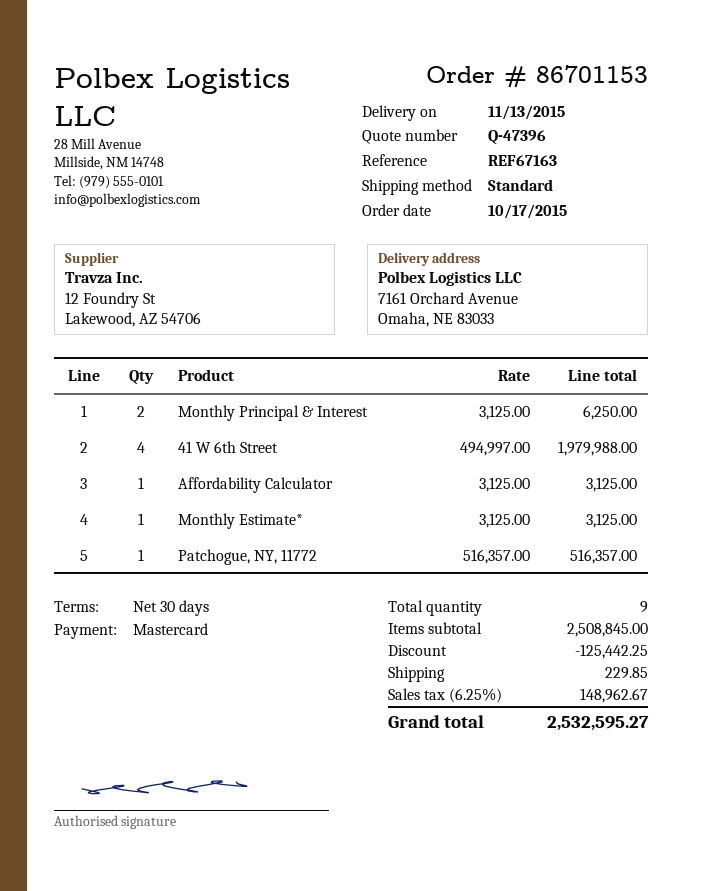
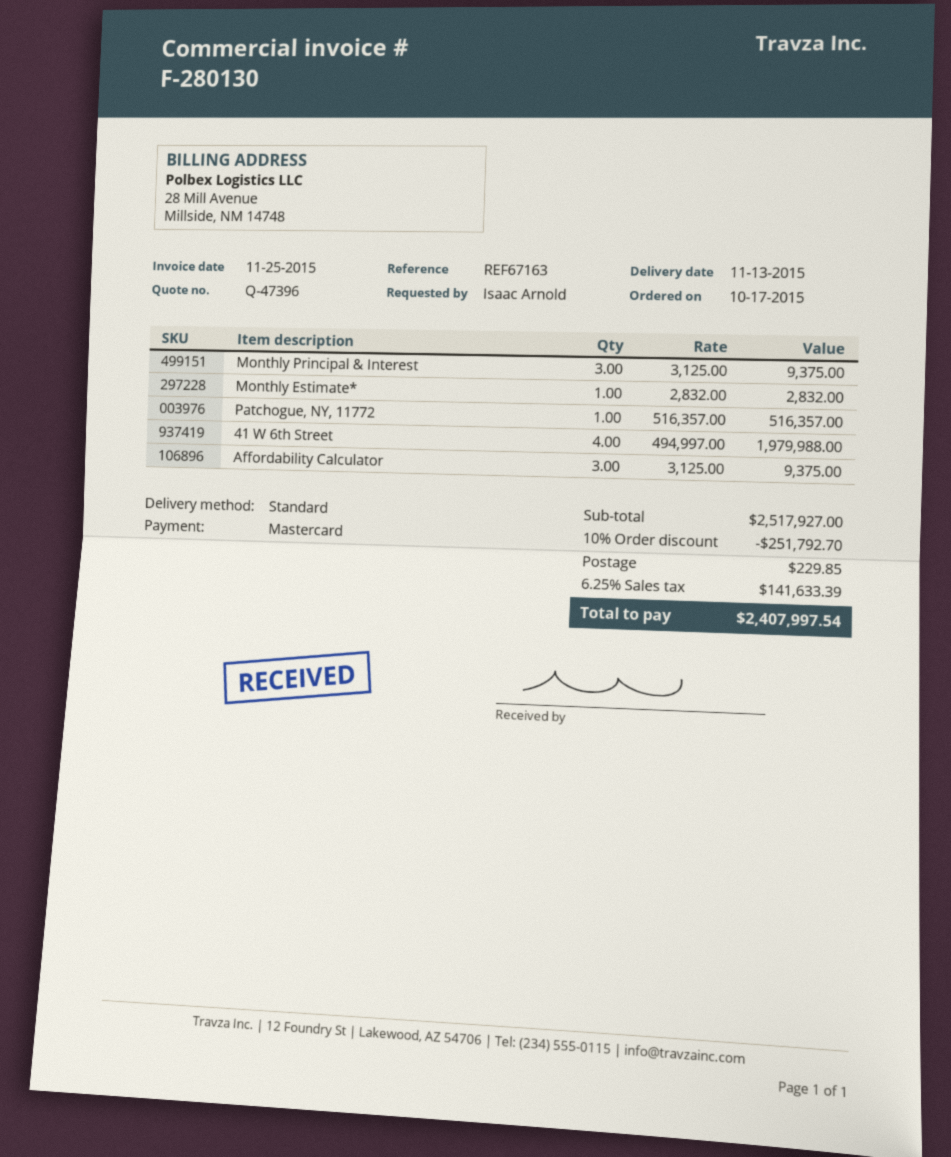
Monthly Principal & Interest: 2 x 3125.00 = 6250.00 -> 3 x 3125.00 = 9375.00
Affordability Calculator: 1 x 3125.00 = 3125.00 -> 3 x 3125.00 = 9375.00
Monthly Estimate*: 1 x 3125.00 = 3125.00 -> 1 x 2832.00 = 2832.00
subtotal: 2508845.00 -> 2517927.00
discount: 125442.25 -> 251792.70
tax: 6.25% = 148962.67 -> 6.25% = 141633.39
total: 2532595.27 -> 2407997.54

